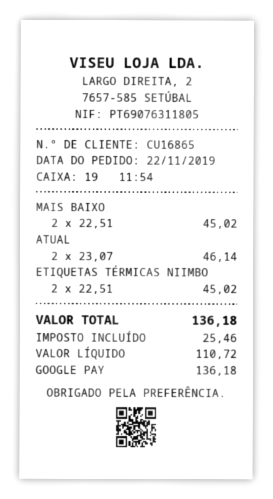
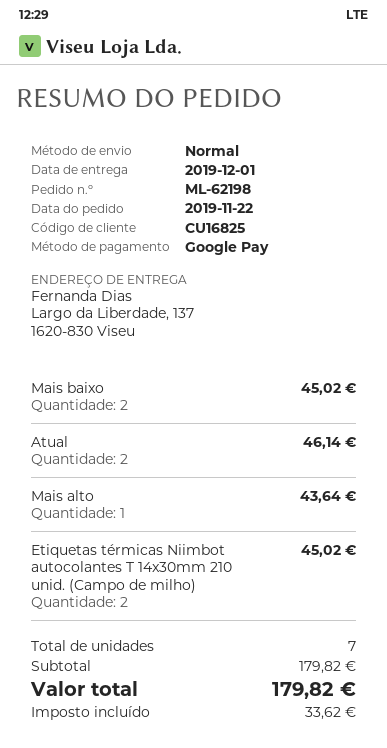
customer number: CU16865 -> CU16825
Mais alto: none -> 1 for 43.64
tax: 25.46 -> 33.62
total: 136.18 -> 179.82

